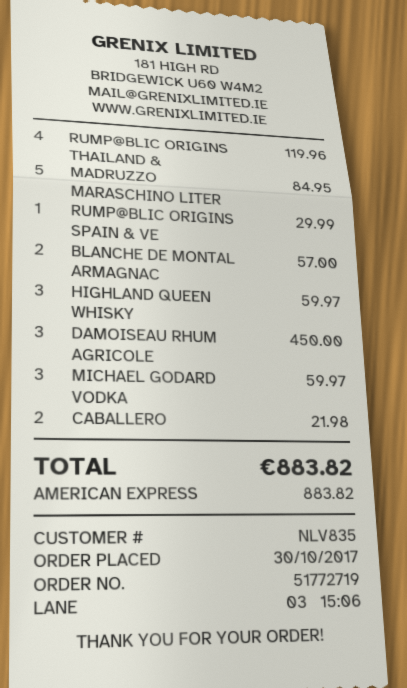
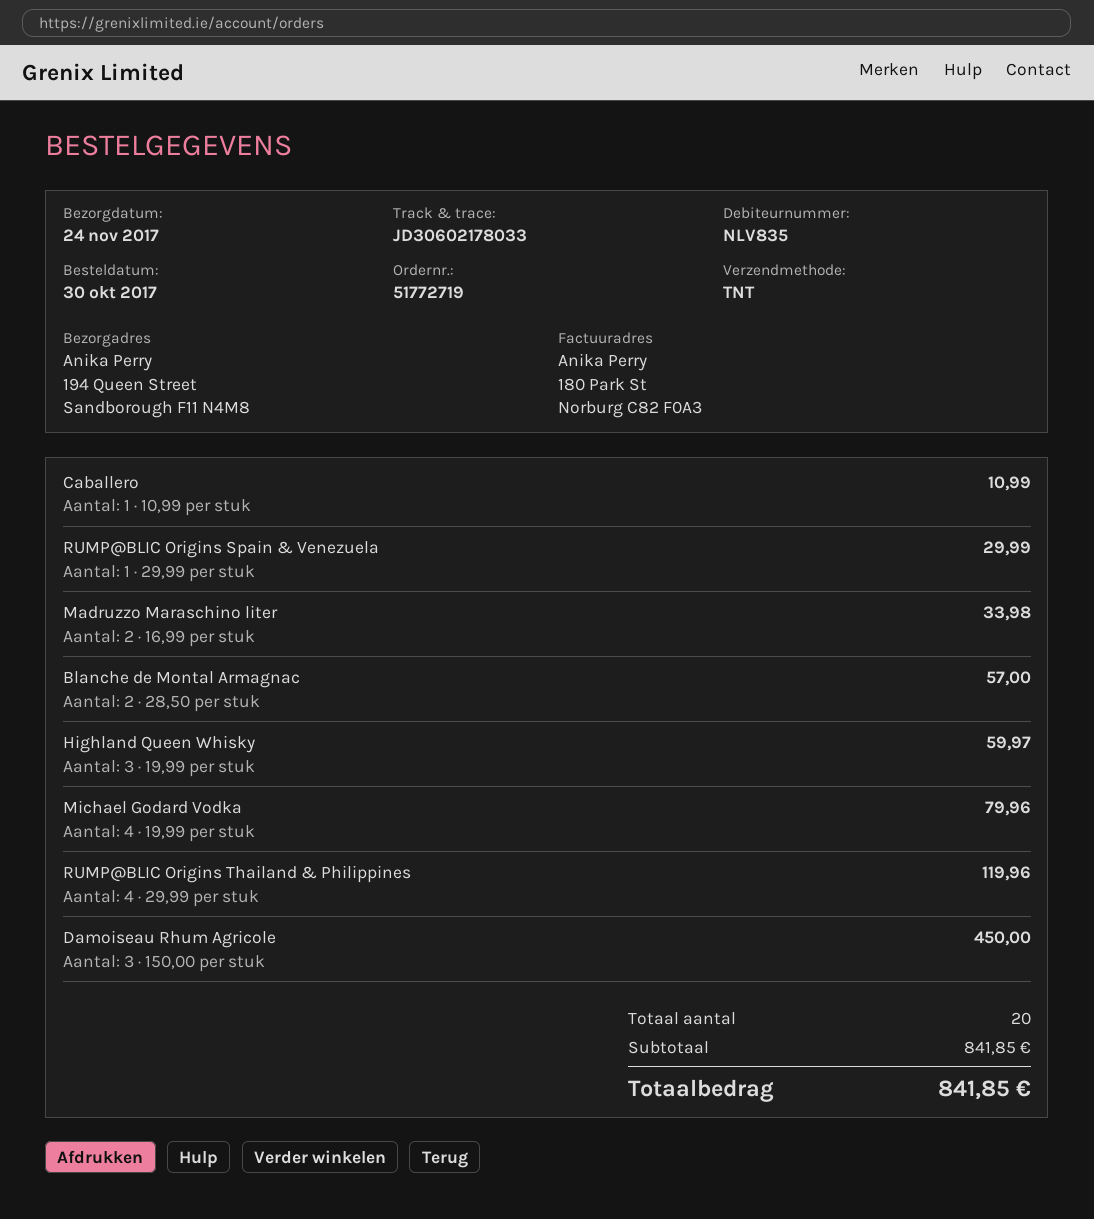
MADRUZZO MARASCHINO LITER: 5 for 84.95 -> 2 for 33.98
MICHAEL GODARD VODKA: 3 for 59.97 -> 4 for 79.96
CABALLERO: 2 for 21.98 -> 1 for 10.99
total: 883.82 -> 841.85

